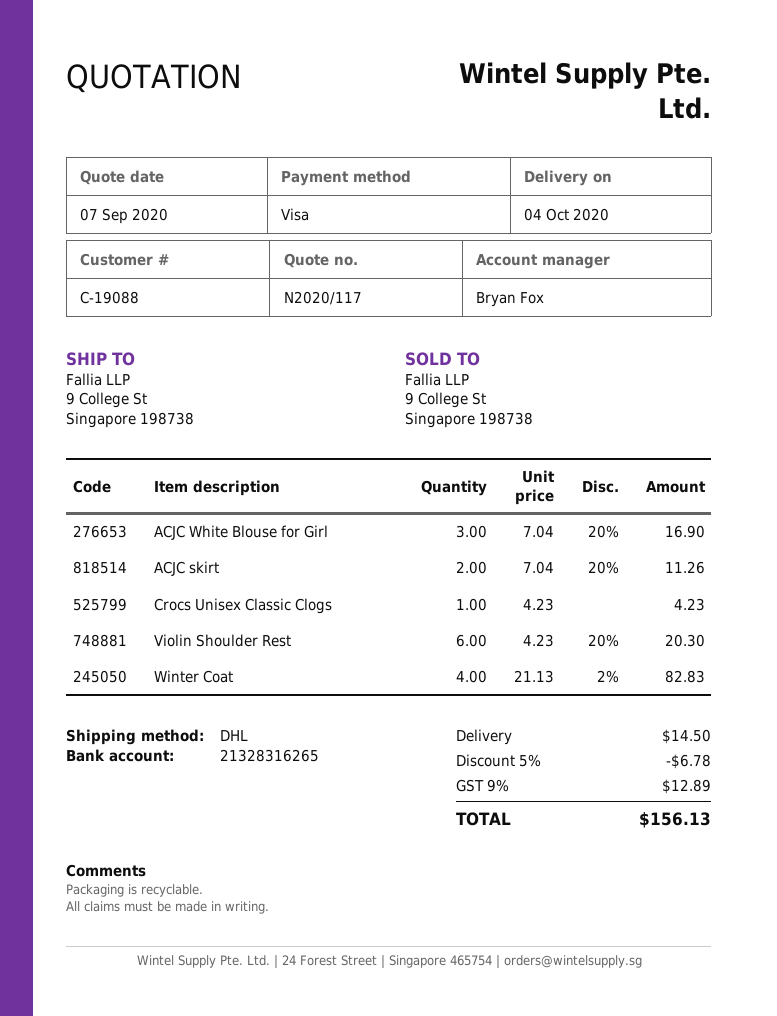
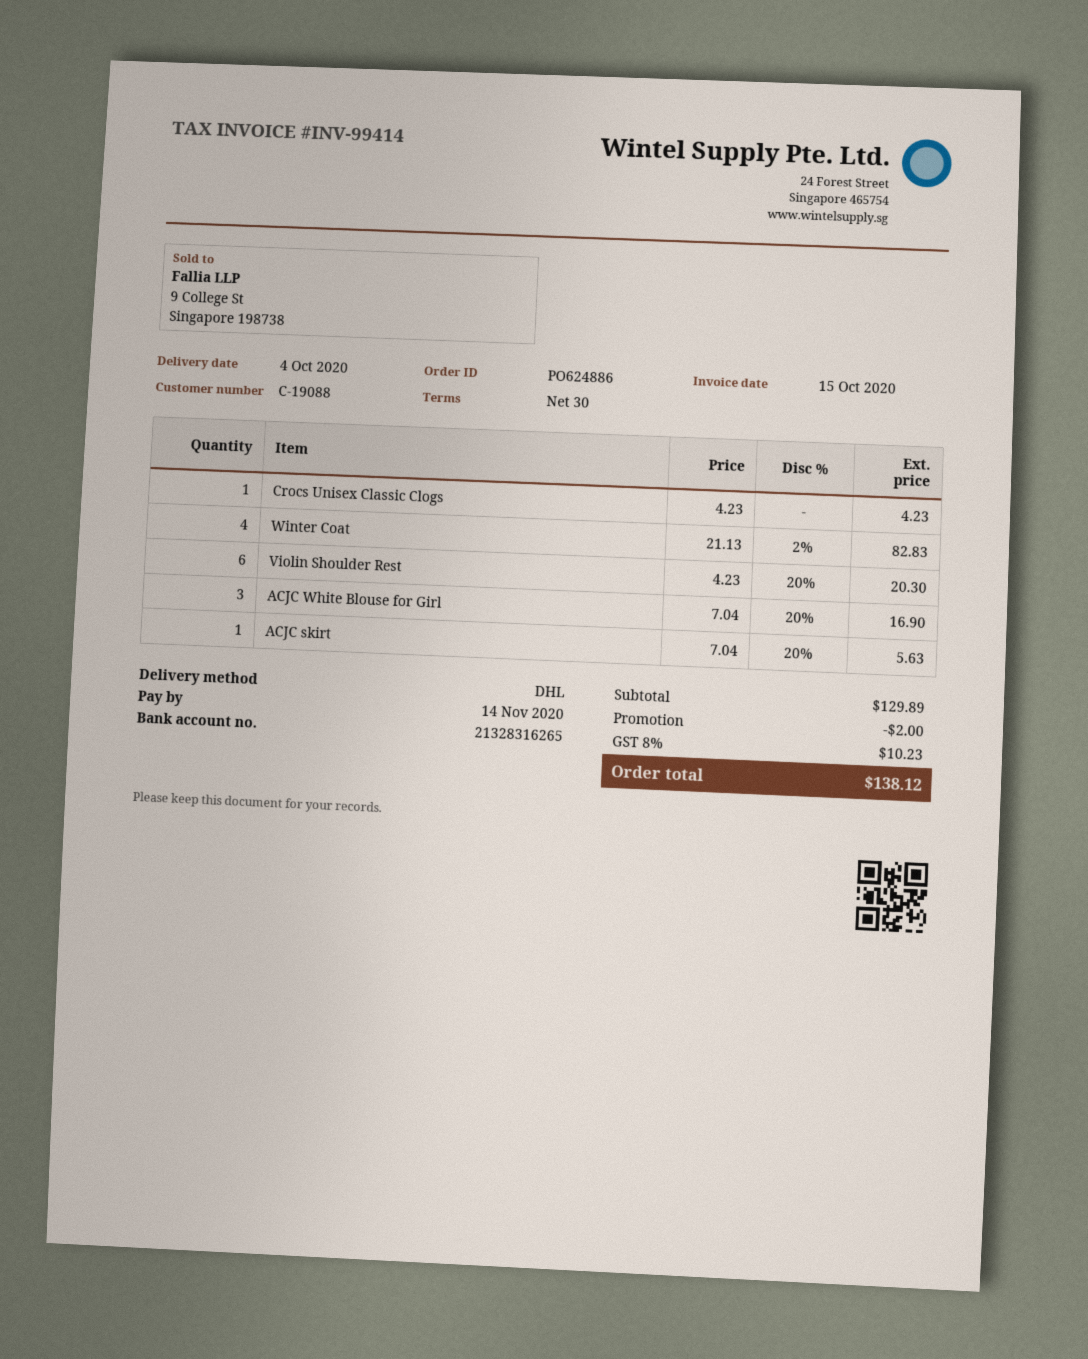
ACJC skirt: 2 x 7.04 - 20% = 11.26 -> 1 x 7.04 - 20% = 5.63
discount: 6.78 -> 2.00
shipping: 14.50 -> none
tax: 9% = 12.89 -> 8% = 10.23
total: 156.13 -> 138.12

